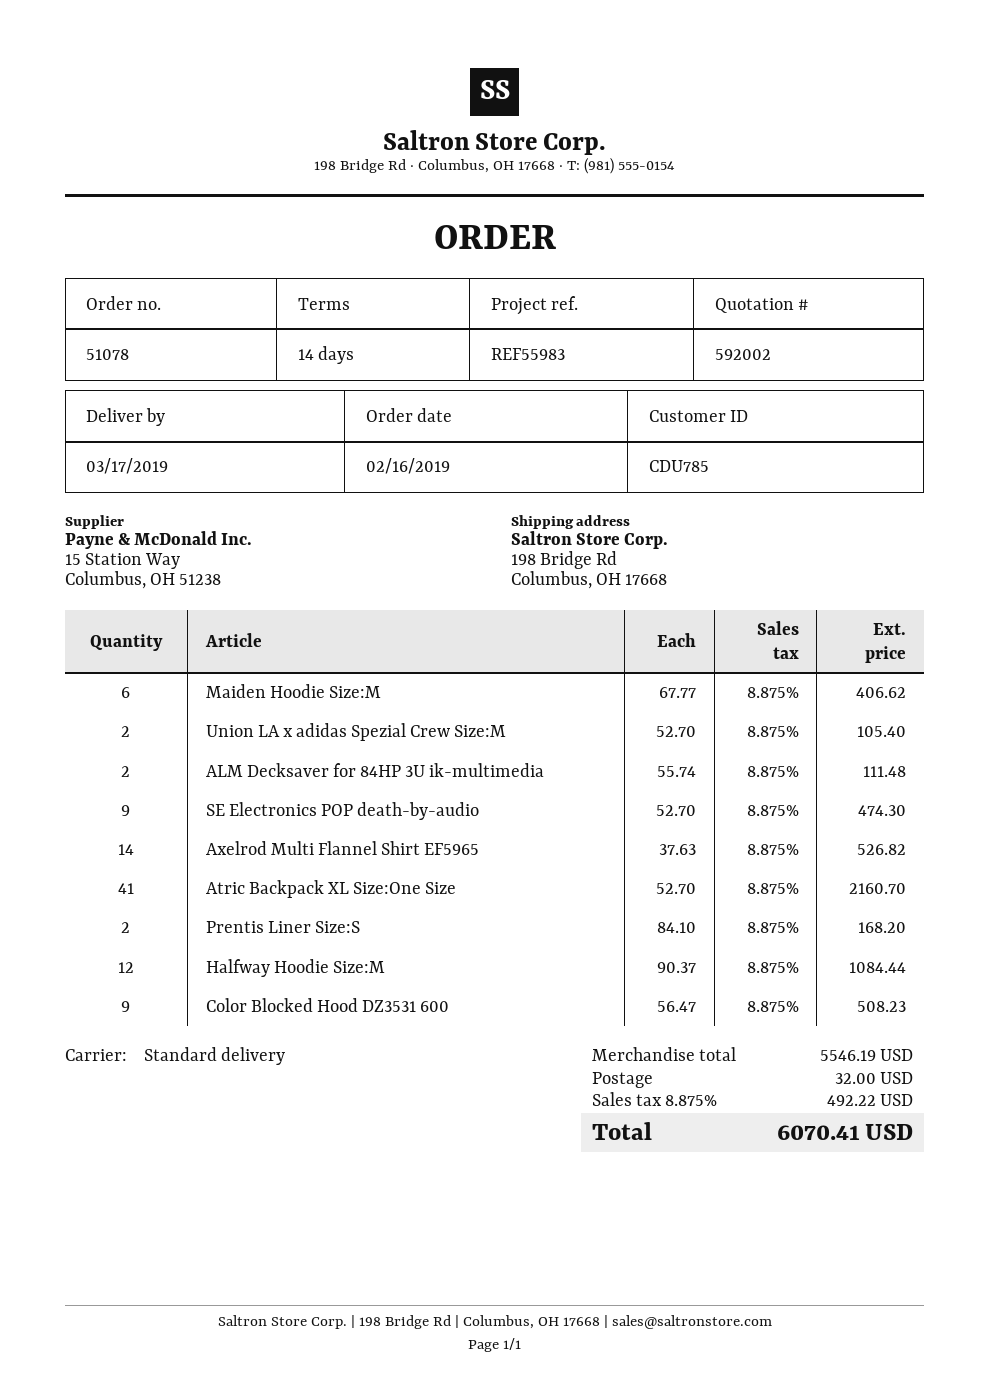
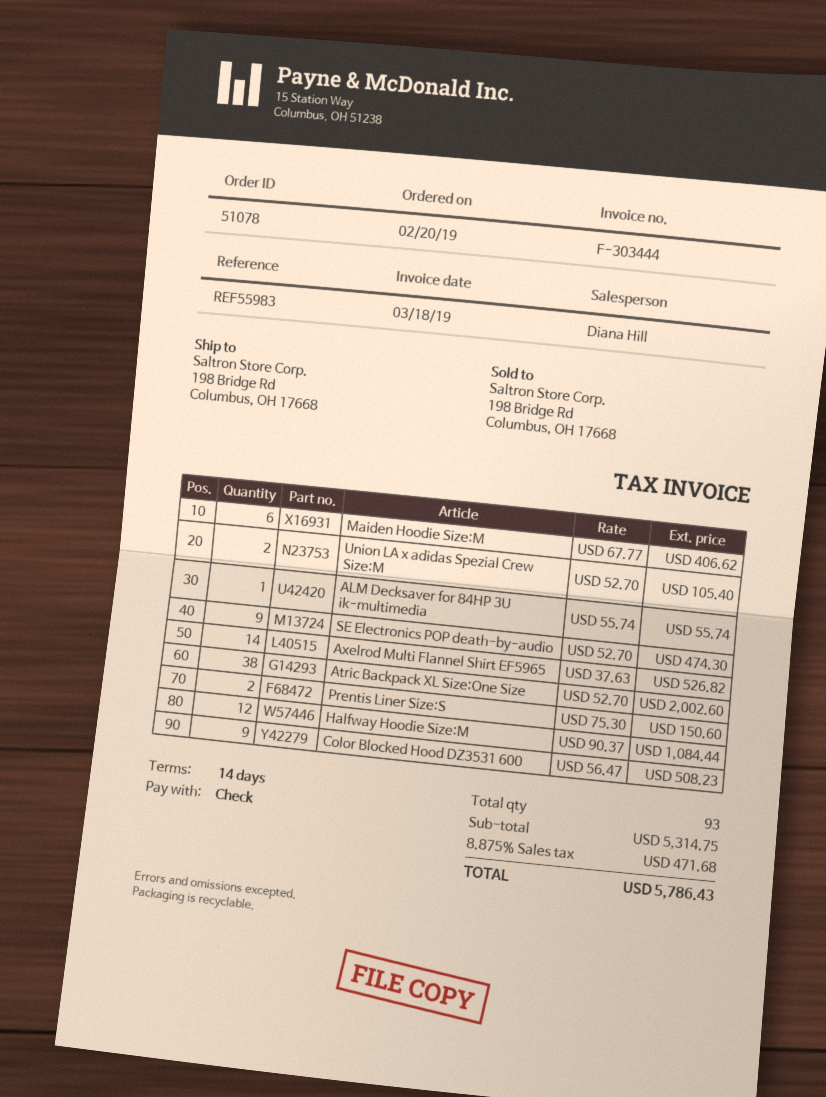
order date: 2019-02-16 -> 2019-02-20
ALM Decksaver for 84HP 3U ik-multimedia: 2 x 55.74 = 111.48 -> 1 x 55.74 = 55.74
Atric Backpack XL Size:One Size: 41 x 52.70 = 2160.70 -> 38 x 52.70 = 2002.60
Prentis Liner Size:S: 2 x 84.10 = 168.20 -> 2 x 75.30 = 150.60
subtotal: 5546.19 -> 5314.75
shipping: 32.00 -> none
tax: 8.875% = 492.22 -> 8.875% = 471.68
total: 6070.41 -> 5786.43

